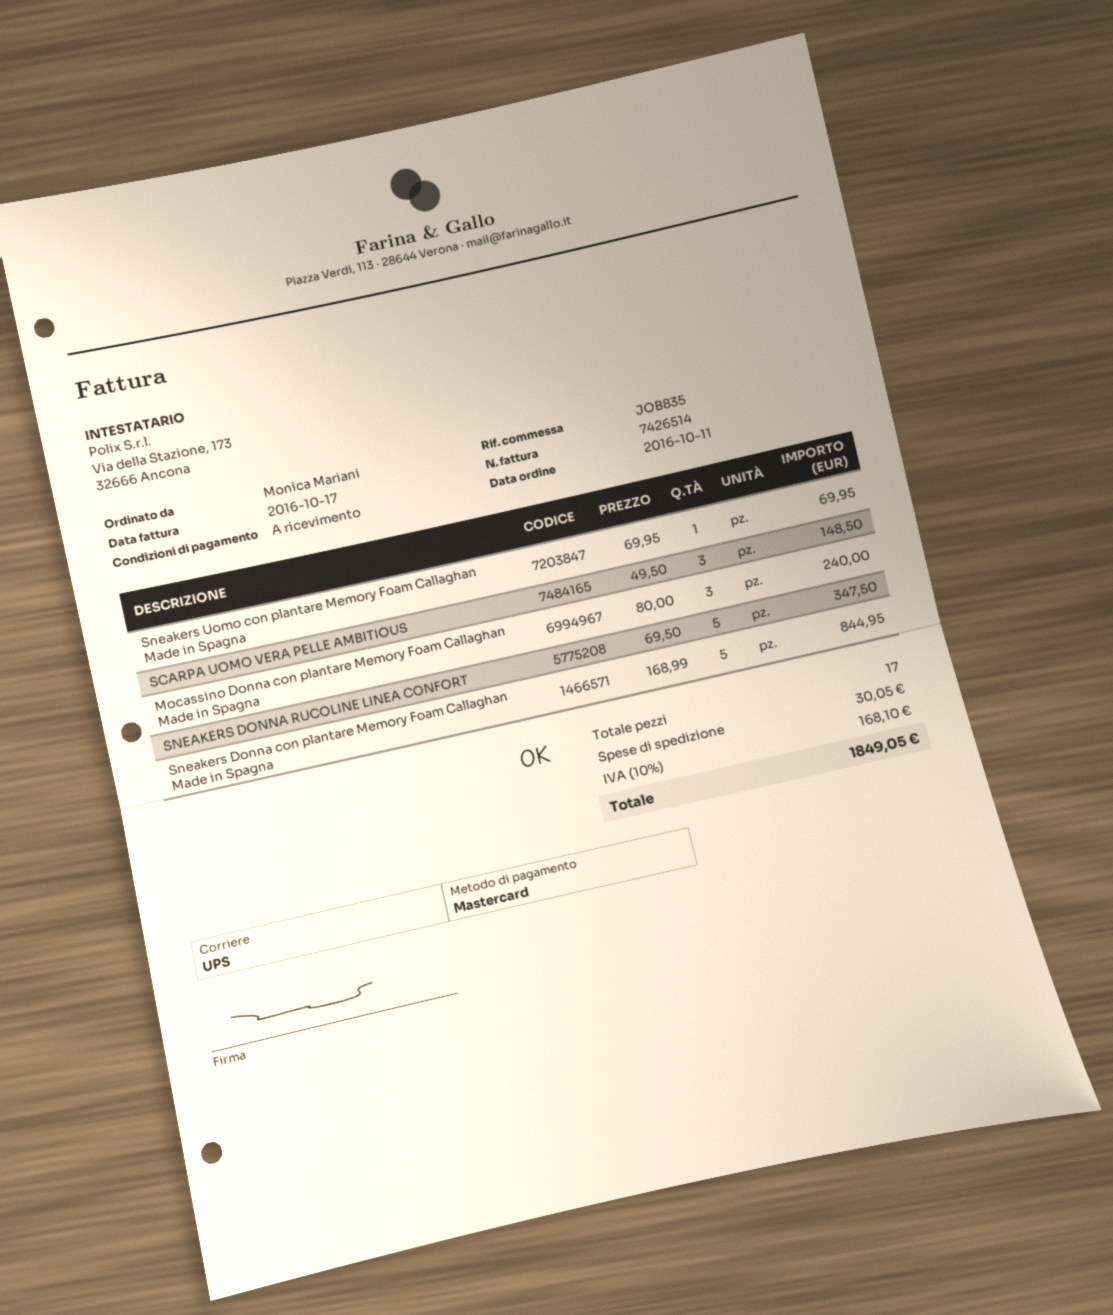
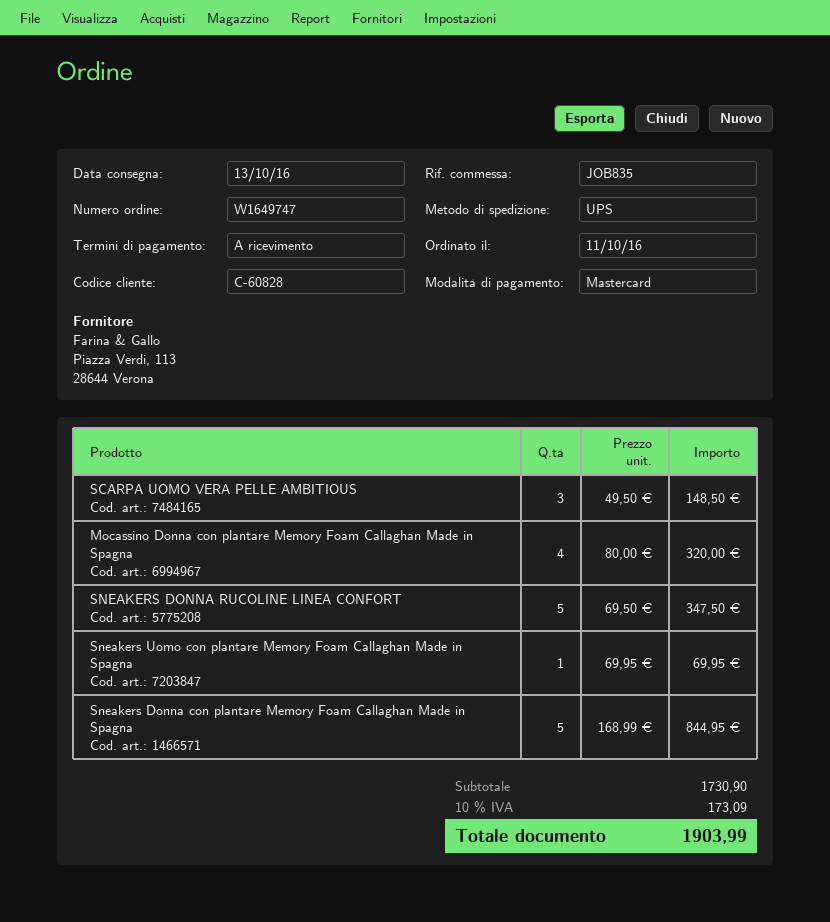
Mocassino Donna con plantare Memory Foam Callaghan Made in Spagna: 3 x 80.00 = 240.00 -> 4 x 80.00 = 320.00
shipping: 30.05 -> none
tax: 10% = 168.10 -> 10% = 173.09
total: 1849.05 -> 1903.99

